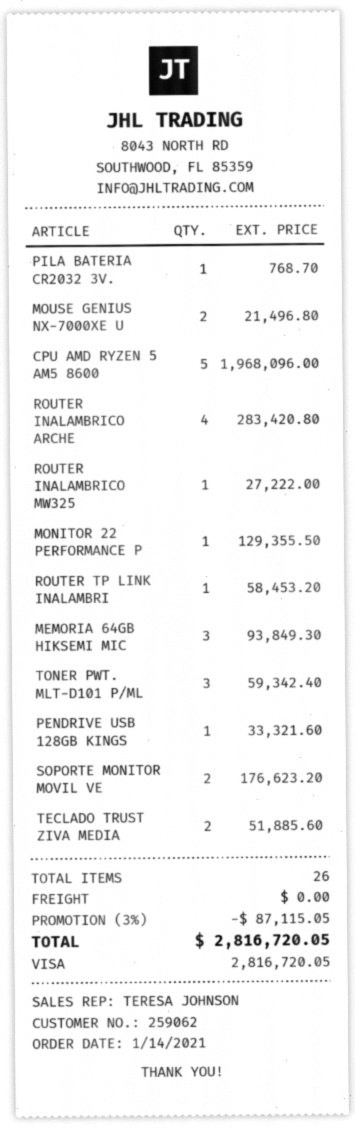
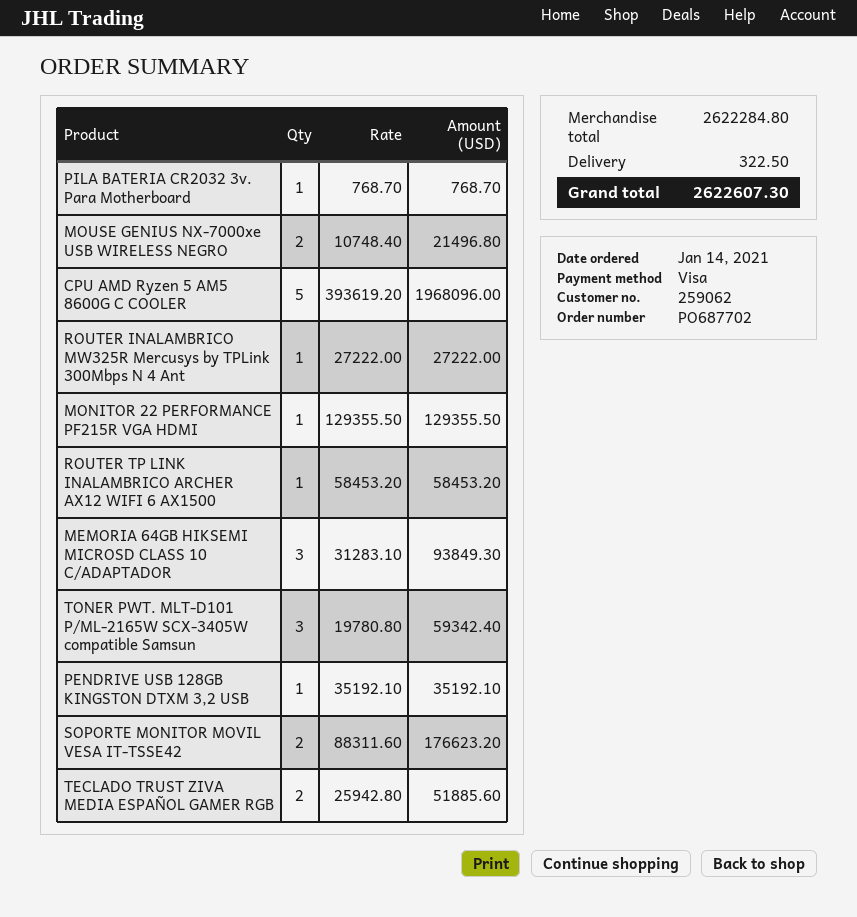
ROUTER INALAMBRICO ARCHE: 4 for 283420.80 -> none
PENDRIVE USB 128GB KINGS: 1 for 33321.60 -> 1 for 35192.10
discount: 3% = 87115.05 -> none
shipping: 0.00 -> 322.50
total: 2816720.05 -> 2622607.30

